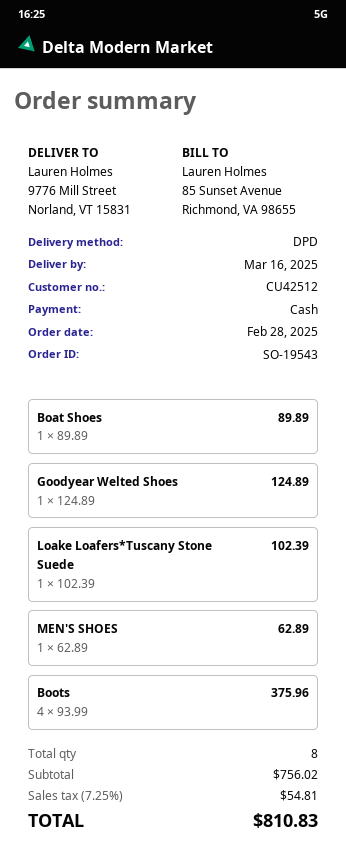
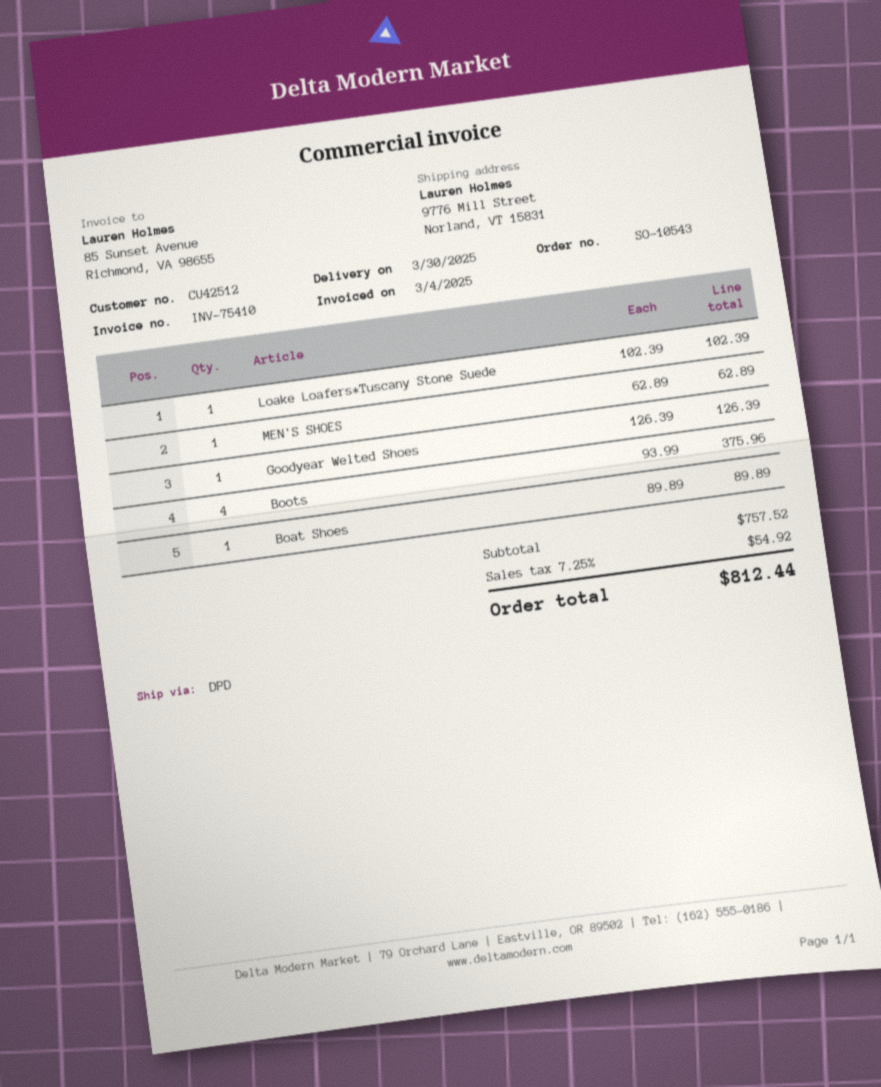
order number: SO-19543 -> SO-10543
delivery date: 2025-03-16 -> 2025-03-30
Goodyear Welted Shoes: 1 x 124.89 = 124.89 -> 1 x 126.39 = 126.39
subtotal: 756.02 -> 757.52
tax: 7.25% = 54.81 -> 7.25% = 54.92
total: 810.83 -> 812.44

